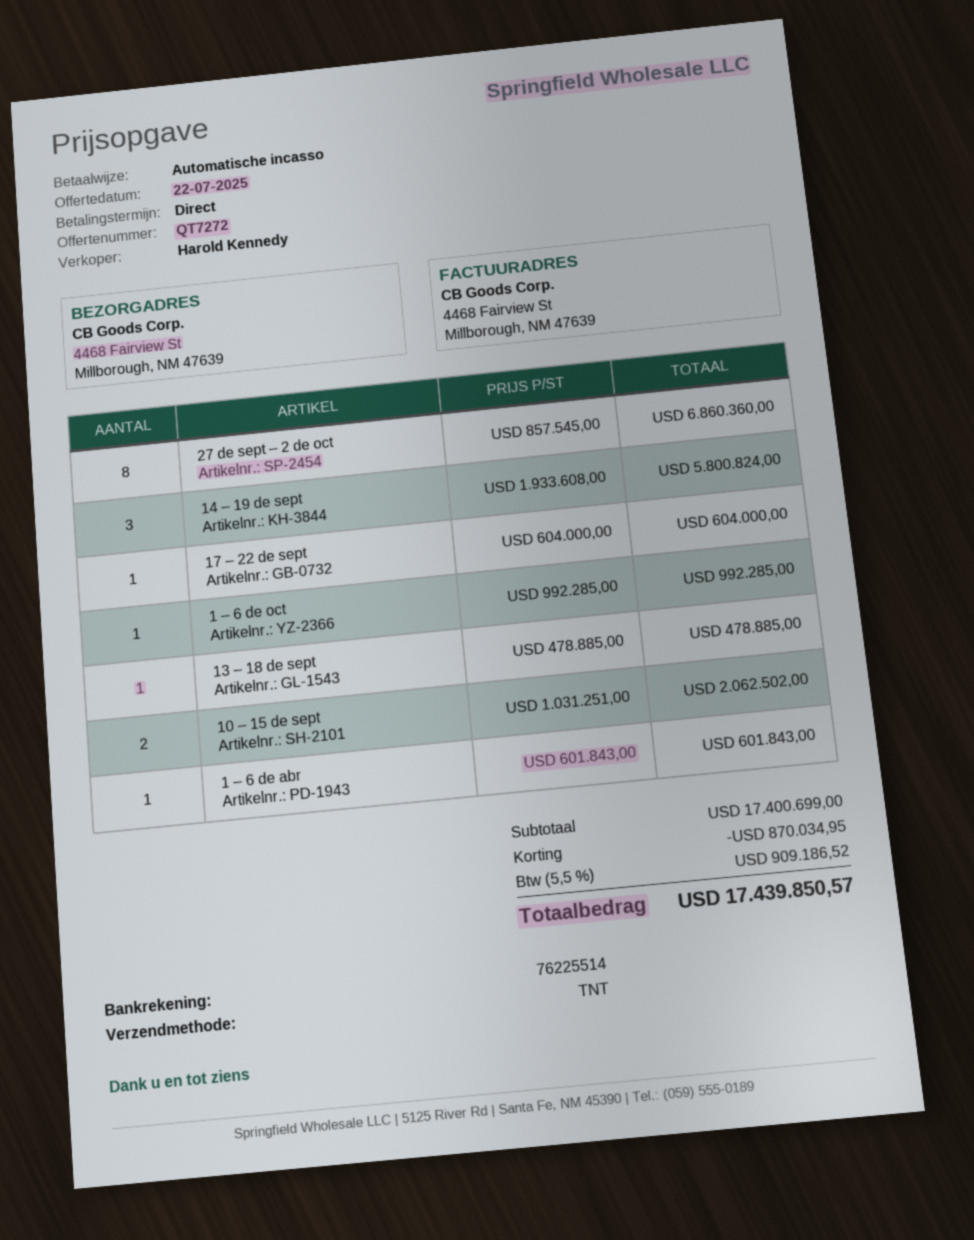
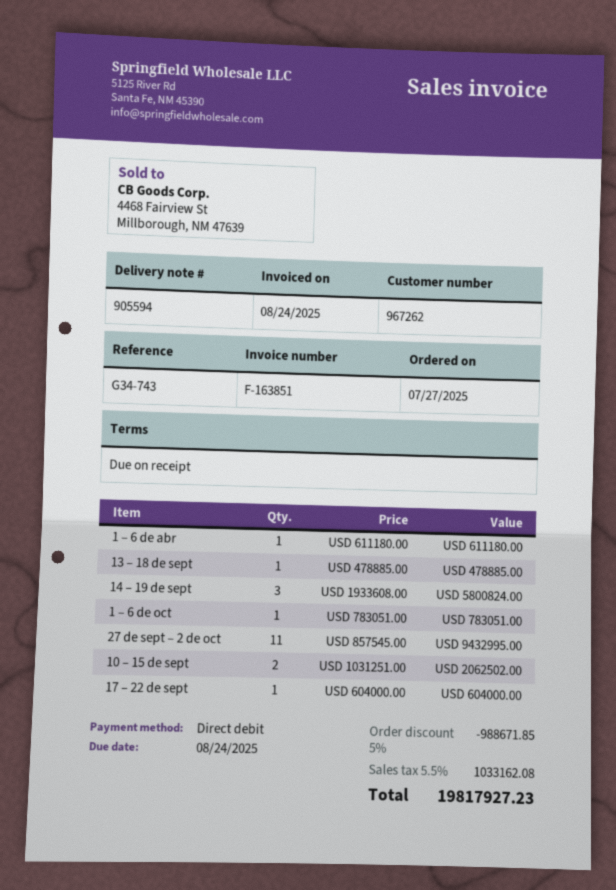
27 de sept – 2 de oct: 8 x 857545.00 = 6860360.00 -> 11 x 857545.00 = 9432995.00
1 – 6 de oct: 1 x 992285.00 = 992285.00 -> 1 x 783051.00 = 783051.00
1 – 6 de abr: 1 x 601843.00 = 601843.00 -> 1 x 611180.00 = 611180.00
discount: 870034.95 -> 988671.85
tax: 5.5% = 909186.52 -> 5.5% = 1033162.08
total: 17439850.57 -> 19817927.23

